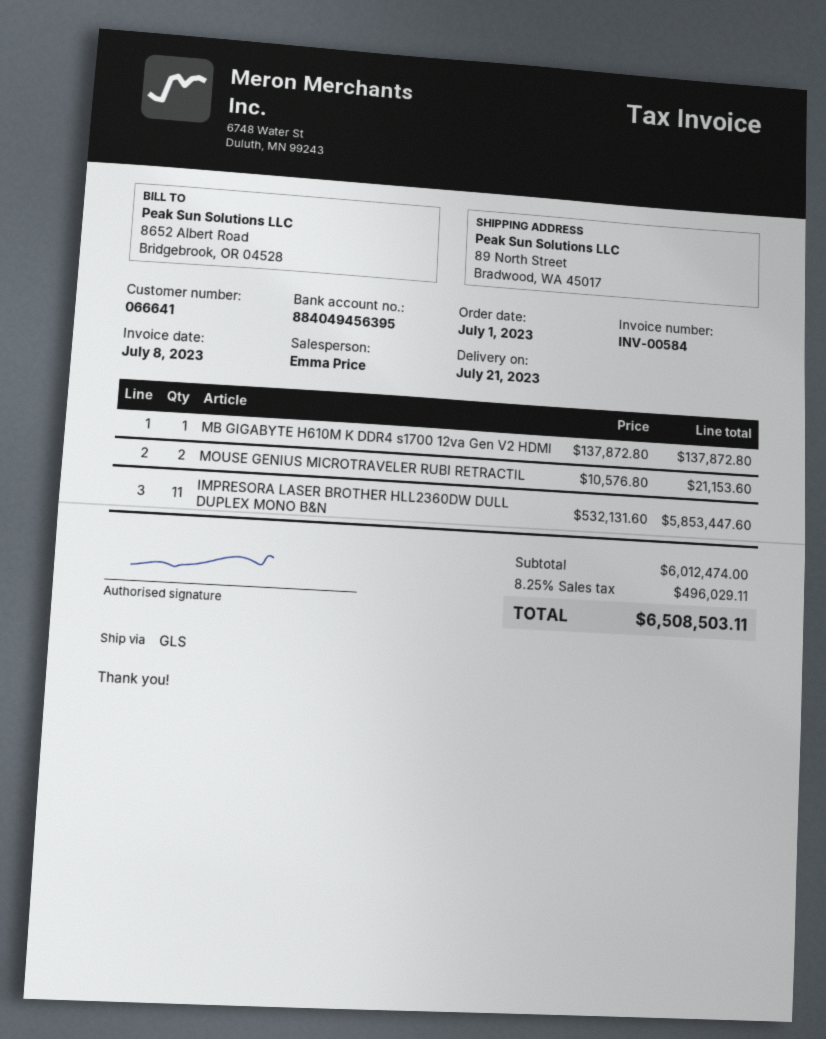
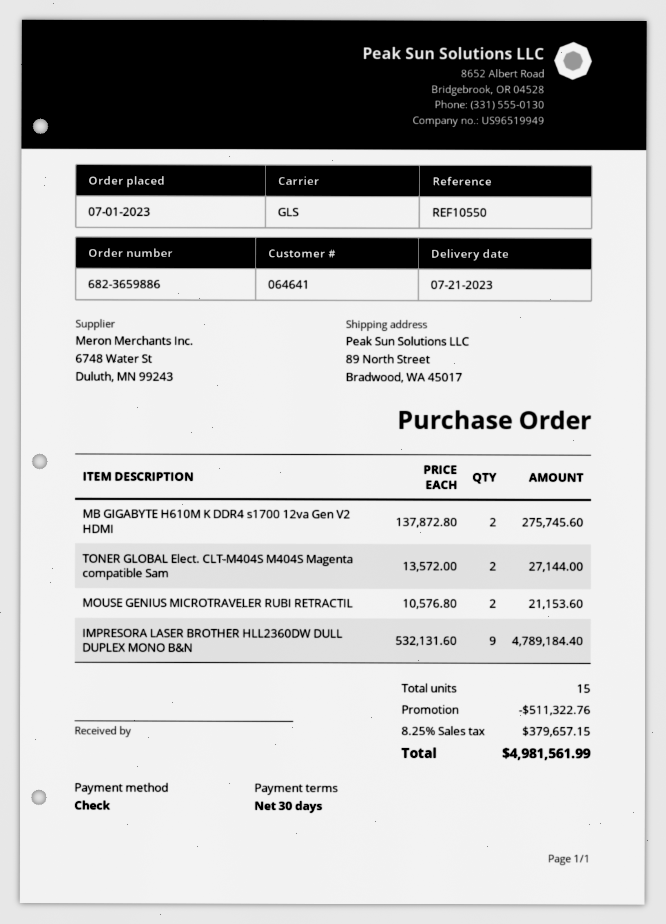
customer number: 066641 -> 064641
MB GIGABYTE H610M K DDR4 s1700 12va Gen V2 HDMI: 1 x 137872.80 = 137872.80 -> 2 x 137872.80 = 275745.60
IMPRESORA LASER BROTHER HLL2360DW DULL DUPLEX MONO B&N: 11 x 532131.60 = 5853447.60 -> 9 x 532131.60 = 4789184.40
TONER GLOBAL Elect. CLT-M404S M404S Magenta compatible Sam: none -> 2 x 13572.00 = 27144.00
discount: none -> 511322.76
tax: 8.25% = 496029.11 -> 8.25% = 379657.15
total: 6508503.11 -> 4981561.99

